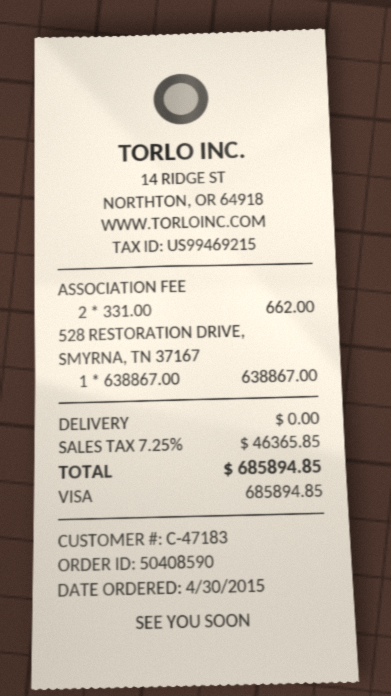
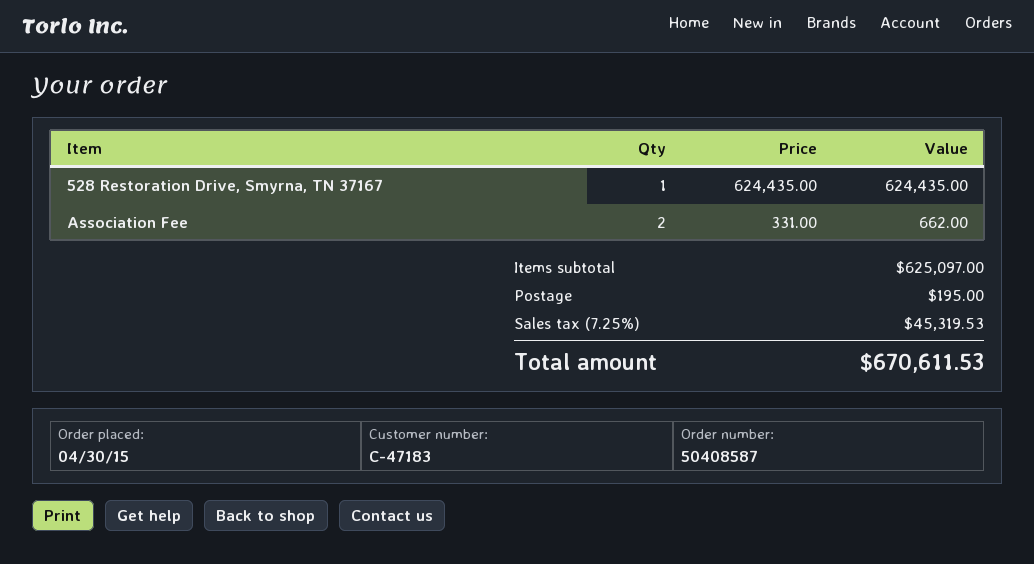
order number: 50408590 -> 50408587
528 RESTORATION DRIVE, SMYRNA, TN 37167: 1 x 638867.00 = 638867.00 -> 1 x 624435.00 = 624435.00
shipping: 0.00 -> 195.00
tax: 7.25% = 46365.85 -> 7.25% = 45319.53
total: 685894.85 -> 670611.53

